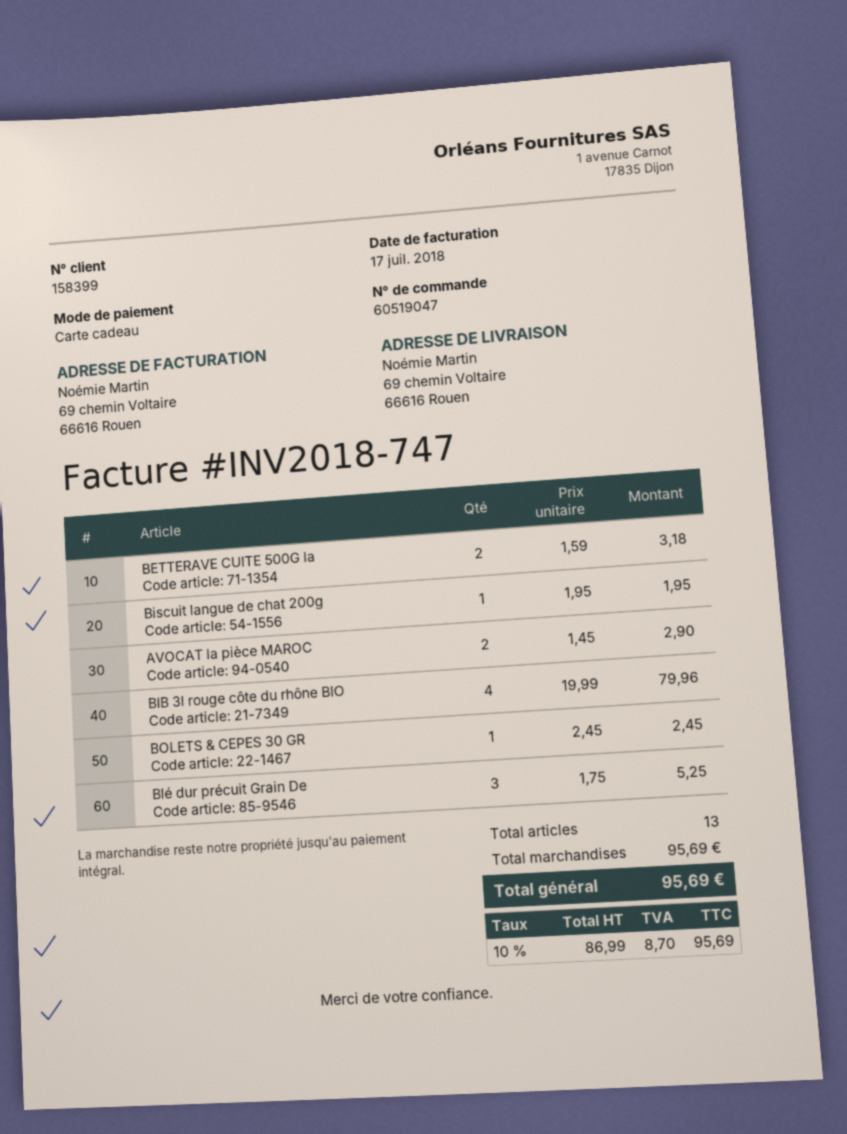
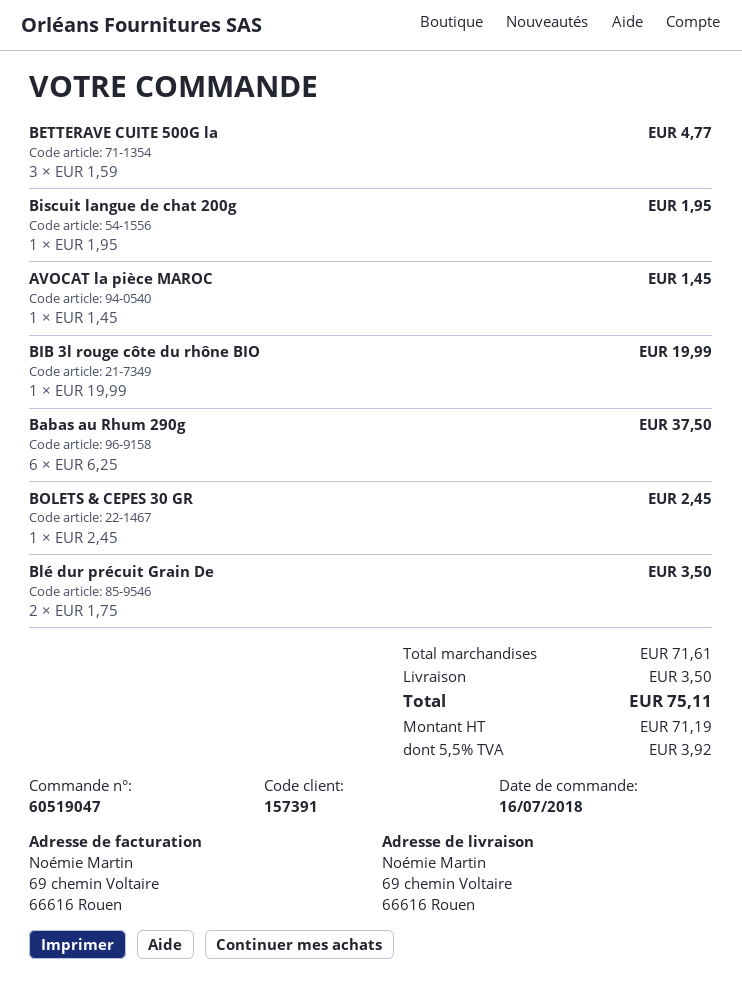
customer number: 158399 -> 157391
BETTERAVE CUITE 500G la: 2 x 1.59 = 3.18 -> 3 x 1.59 = 4.77
AVOCAT la pièce MAROC: 2 x 1.45 = 2.90 -> 1 x 1.45 = 1.45
BIB 3l rouge côte du rhône BIO: 4 x 19.99 = 79.96 -> 1 x 19.99 = 19.99
Blé dur précuit Grain De: 3 x 1.75 = 5.25 -> 2 x 1.75 = 3.50
Babas au Rhum 290g: none -> 6 x 6.25 = 37.50
subtotal: 95.69 -> 71.61
shipping: none -> 3.50
net: 86.99 -> 71.19
tax: 10% = 8.70 -> 5.5% = 3.92
total: 95.69 -> 75.11

